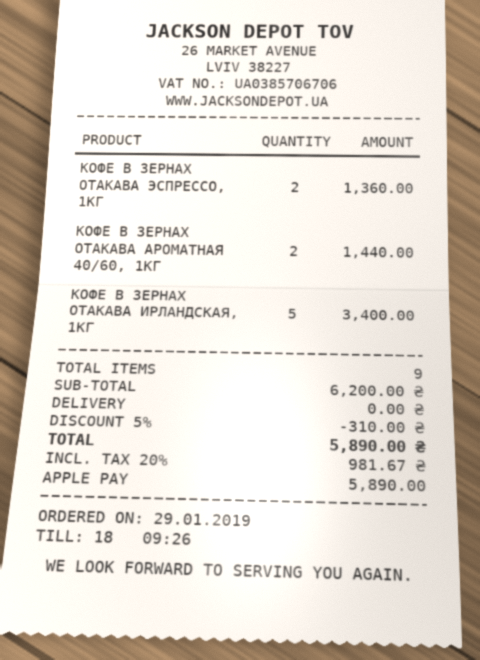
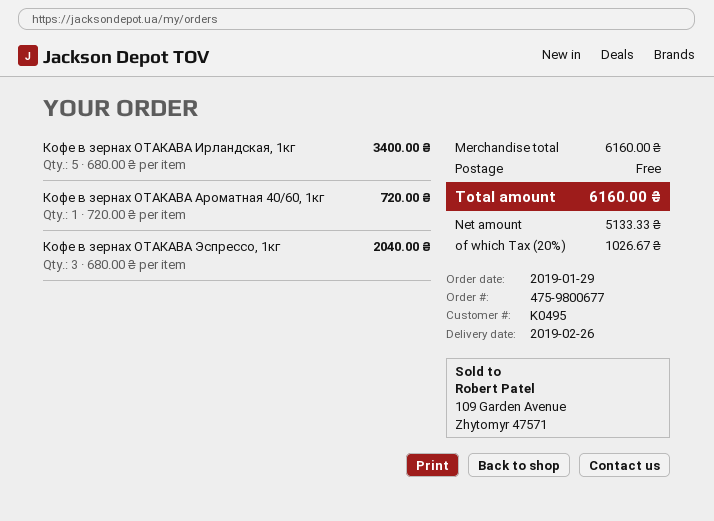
КОФЕ В ЗЕРНАХ ОТАКАВА ЭСПРЕССО, 1КГ: 2 for 1360.00 -> 3 for 2040.00
КОФЕ В ЗЕРНАХ ОТАКАВА АРОМАТНАЯ 40/60, 1КГ: 2 for 1440.00 -> 1 for 720.00
subtotal: 6200.00 -> 6160.00
discount: 5% = 310.00 -> none
tax: 20% = 981.67 -> 20% = 1026.67
total: 5890.00 -> 6160.00

